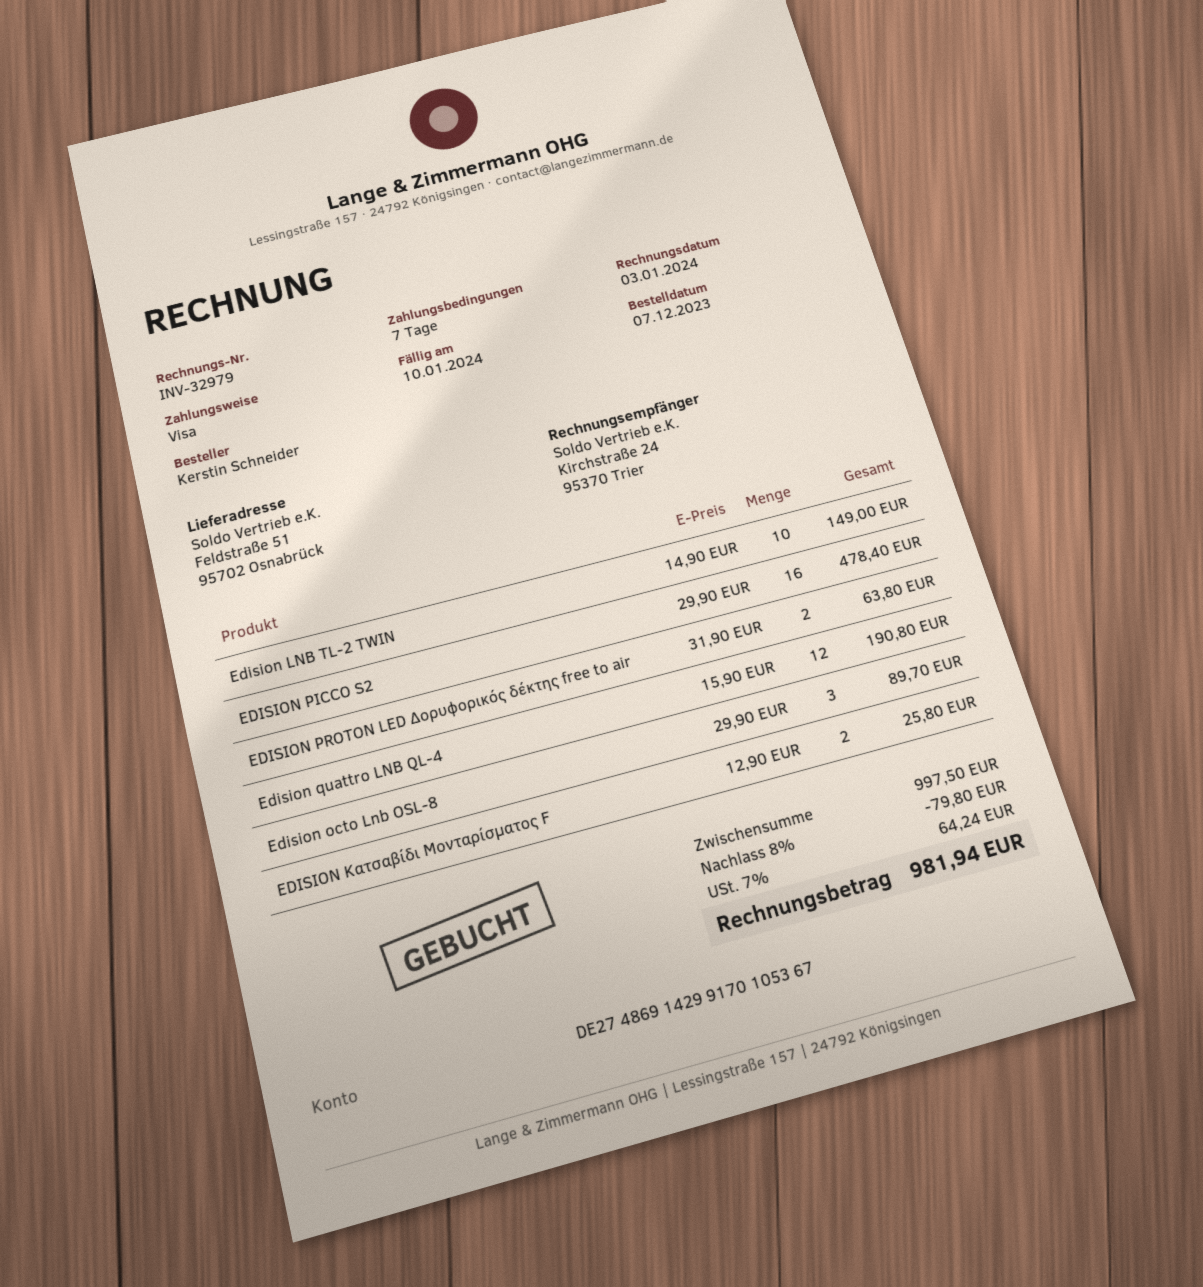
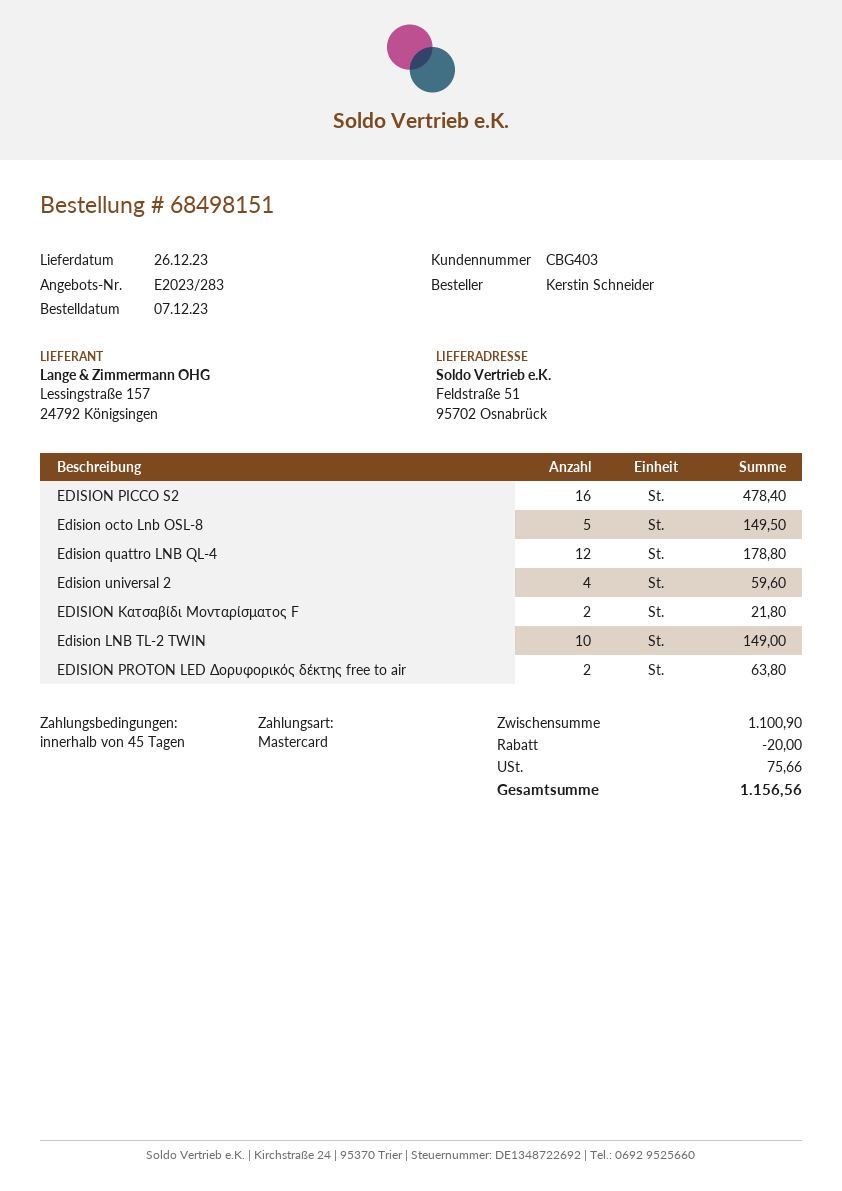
payment terms: 7 days -> 45 days
payment method: Visa -> Mastercard
Edision quattro LNB QL-4: 12 for 190.80 -> 12 for 178.80
Edision octo Lnb OSL-8: 3 for 89.70 -> 5 for 149.50
EDISION Κατσαβίδι Μονταρίσματος F: 2 for 25.80 -> 2 for 21.80
Edision universal 2: none -> 4 for 59.60
subtotal: 997.50 -> 1100.90
discount: 79.80 -> 20.00
tax: 64.24 -> 75.66
total: 981.94 -> 1156.56

